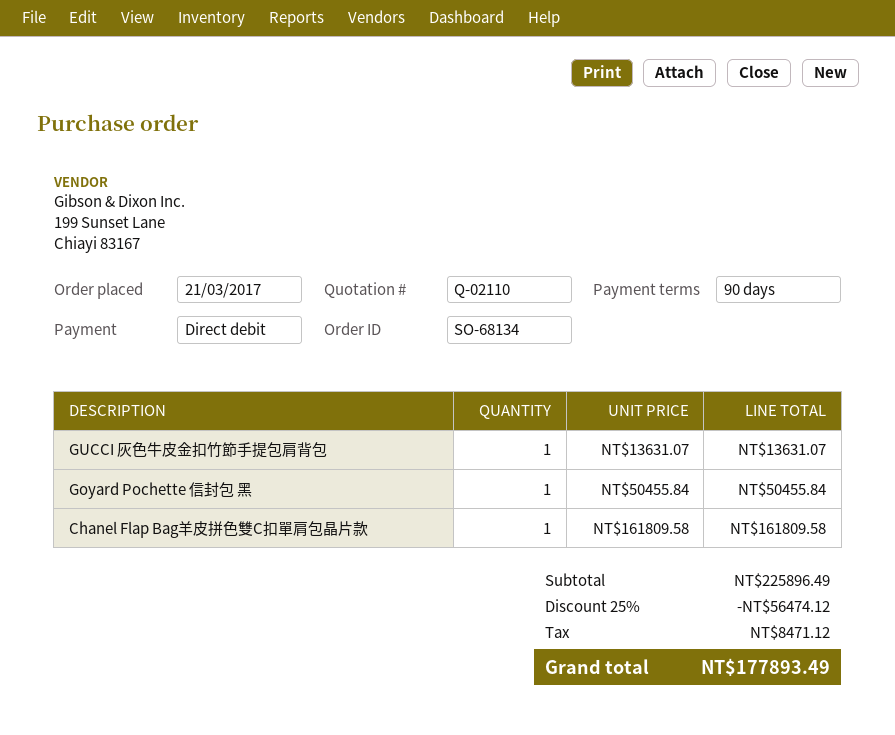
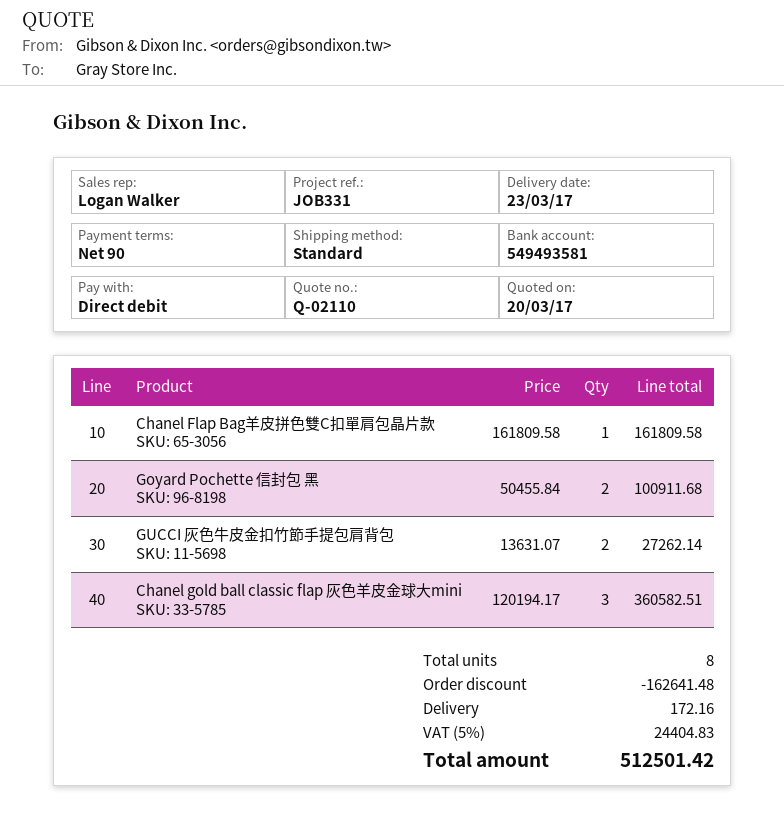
GUCCI 灰色牛皮金扣竹節手提包肩背包: 1 x 13631.07 = 13631.07 -> 2 x 13631.07 = 27262.14
Goyard Pochette 信封包 黑: 1 x 50455.84 = 50455.84 -> 2 x 50455.84 = 100911.68
Chanel gold ball classic flap 灰色羊皮金球大mini: none -> 3 x 120194.17 = 360582.51
discount: 56474.12 -> 162641.48
shipping: none -> 172.16
tax: 8471.12 -> 24404.83
total: 177893.49 -> 512501.42

